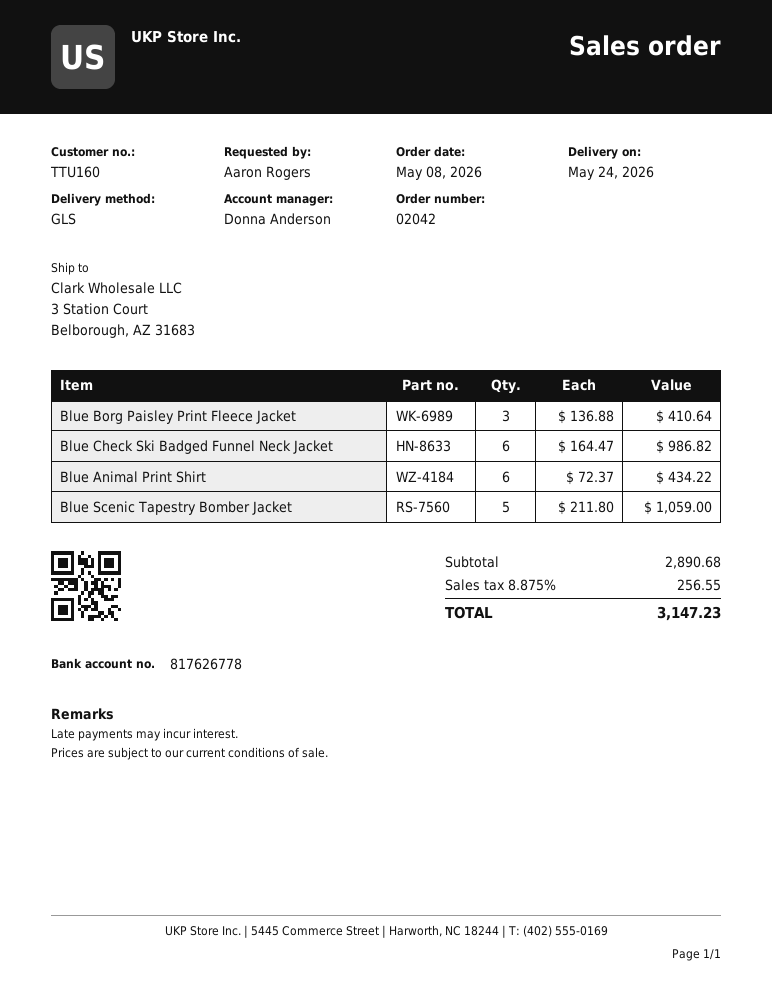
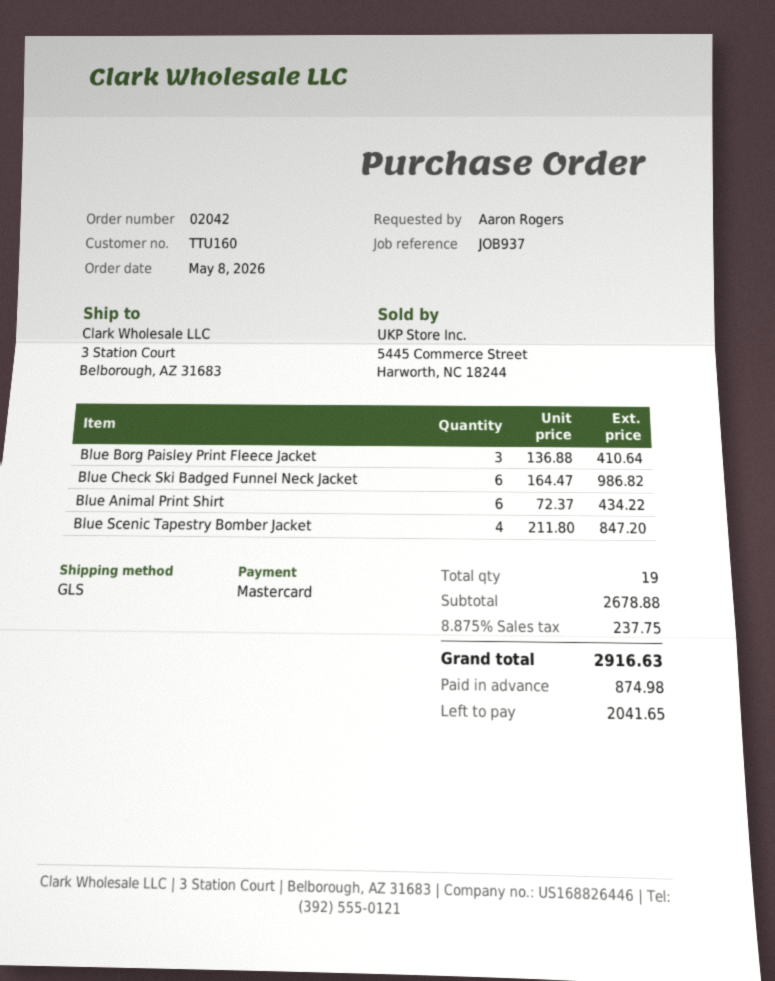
Blue Scenic Tapestry Bomber Jacket: 5 x 211.80 = 1059.00 -> 4 x 211.80 = 847.20
subtotal: 2890.68 -> 2678.88
tax: 8.875% = 256.55 -> 8.875% = 237.75
total: 3147.23 -> 2916.63

